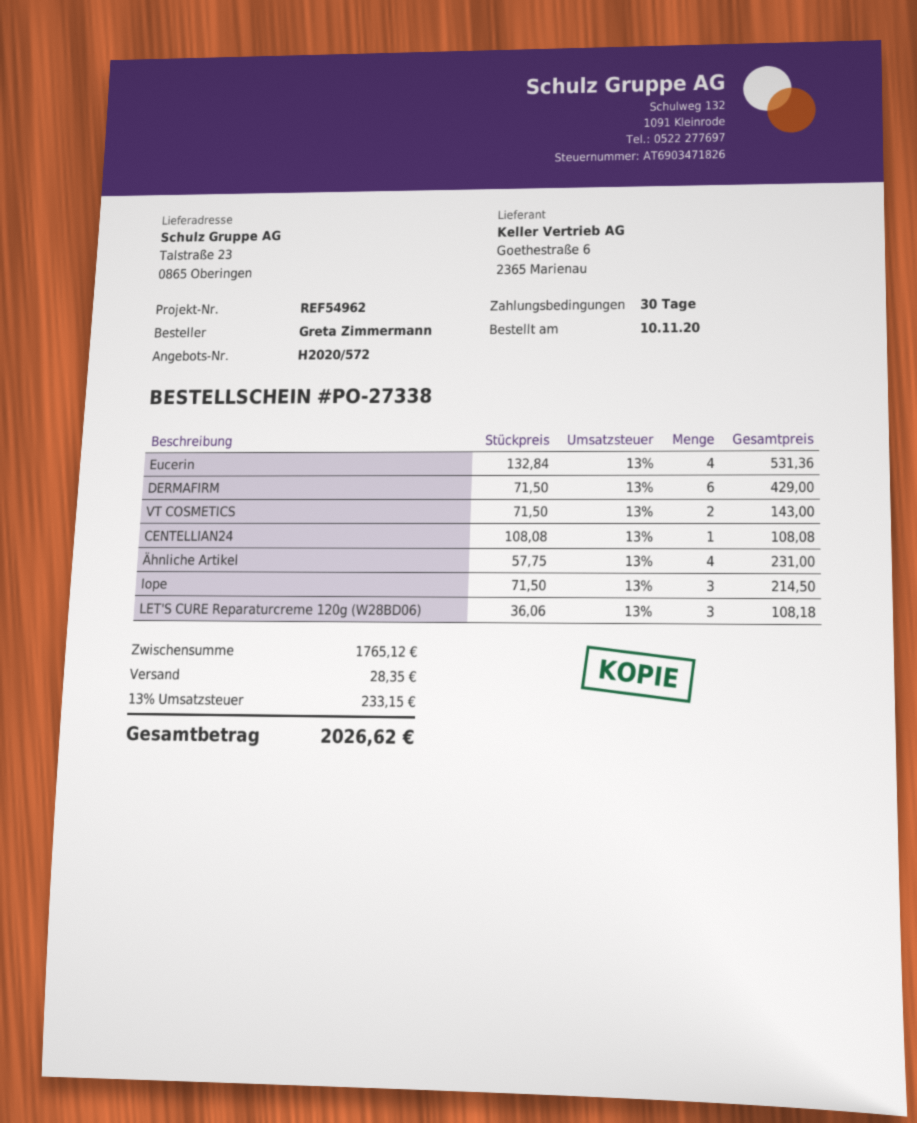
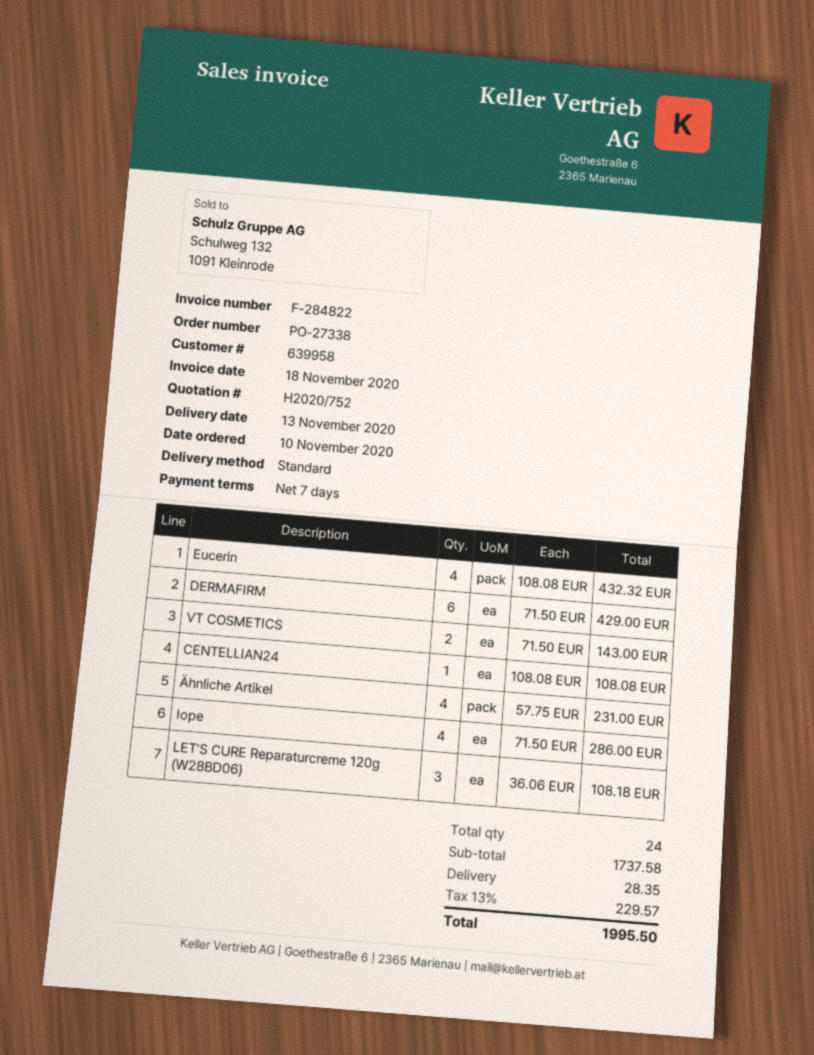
quote number: H2020/572 -> H2020/752
payment terms: 30 days -> 7 days
Eucerin: 4 x 132.84 = 531.36 -> 4 x 108.08 = 432.32
Iope: 3 x 71.50 = 214.50 -> 4 x 71.50 = 286.00
subtotal: 1765.12 -> 1737.58
tax: 13% = 233.15 -> 13% = 229.57
total: 2026.62 -> 1995.50

